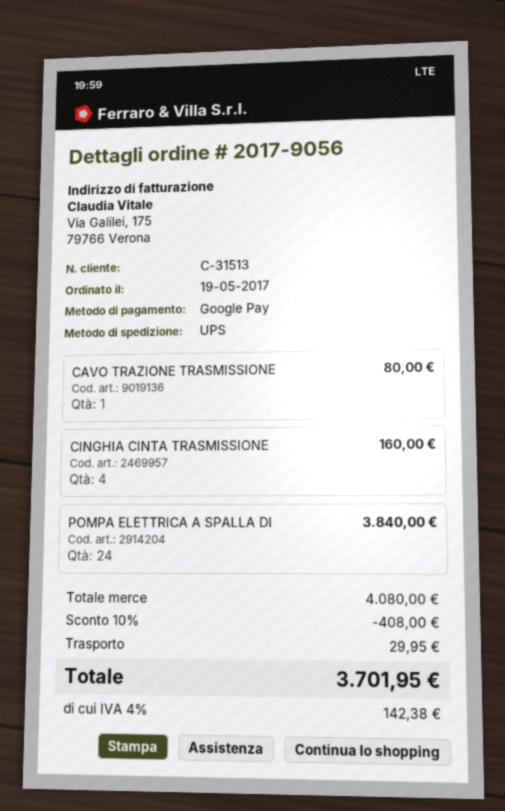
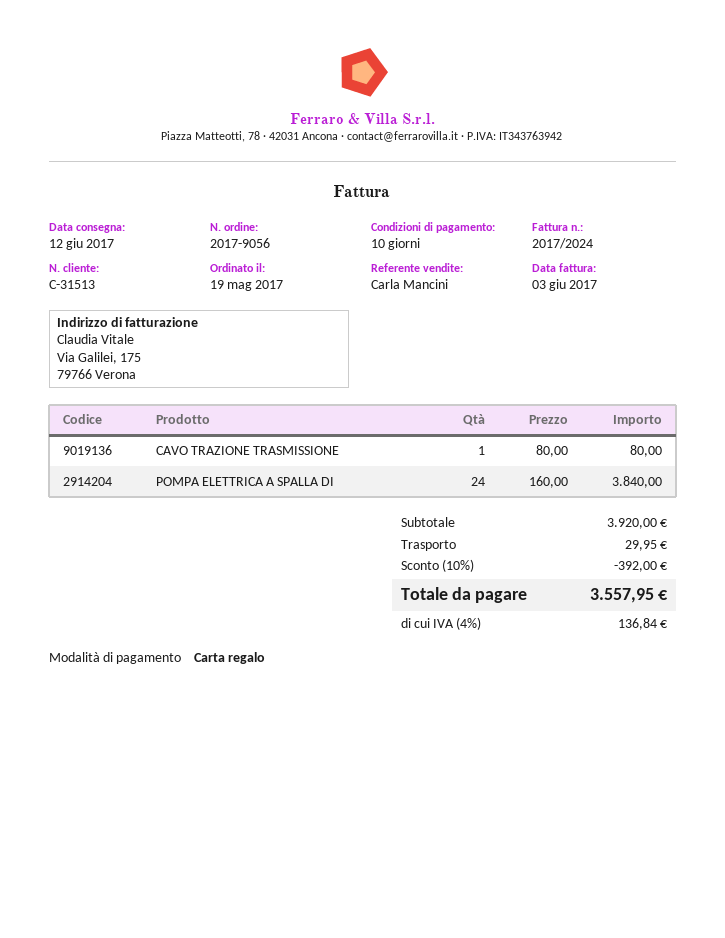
payment method: Google Pay -> gift card
CINGHIA CINTA TRASMISSIONE: 4 for 160.00 -> none
subtotal: 4080.00 -> 3920.00
discount: 10% = 408.00 -> 10% = 392.00
tax: 4% = 142.38 -> 4% = 136.84
total: 3701.95 -> 3557.95

